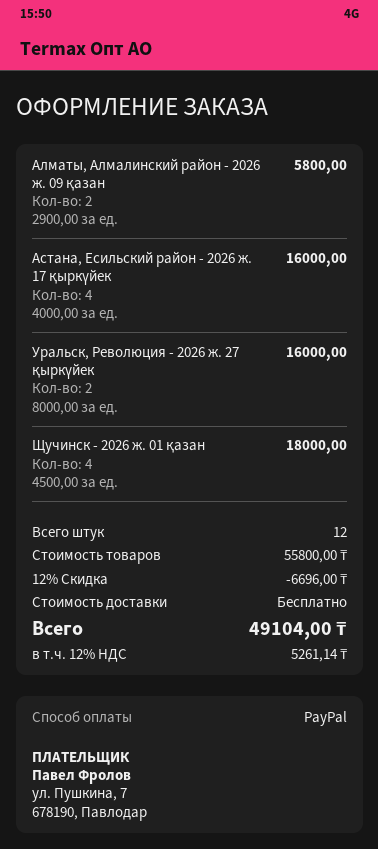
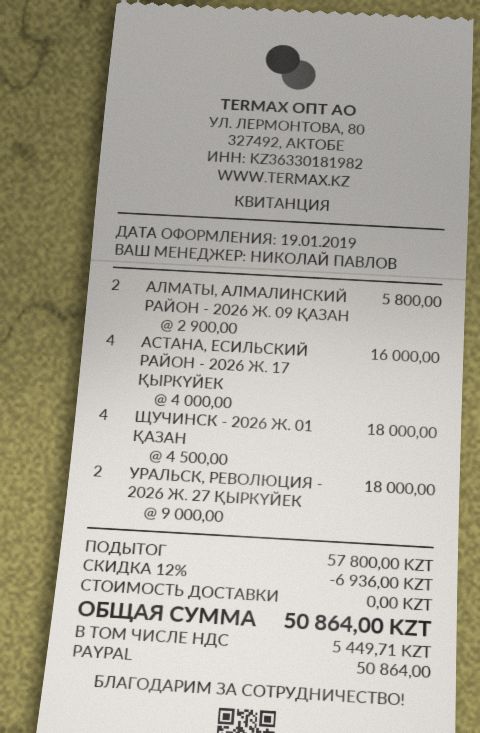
Уральск, Революция - 2026 ж. 27 қыркүйек: 2 x 8000.00 = 16000.00 -> 2 x 9000.00 = 18000.00
subtotal: 55800.00 -> 57800.00
discount: 12% = 6696.00 -> 12% = 6936.00
tax: 5261.14 -> 5449.71
total: 49104.00 -> 50864.00

